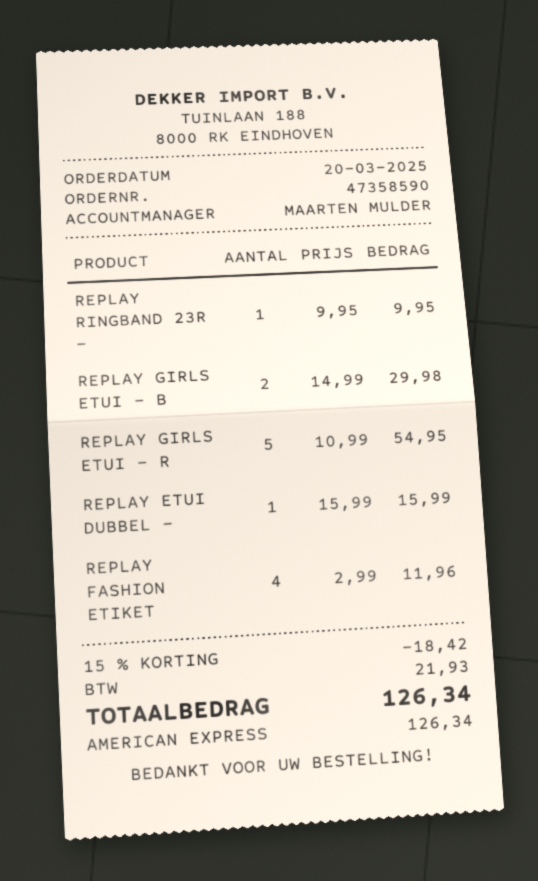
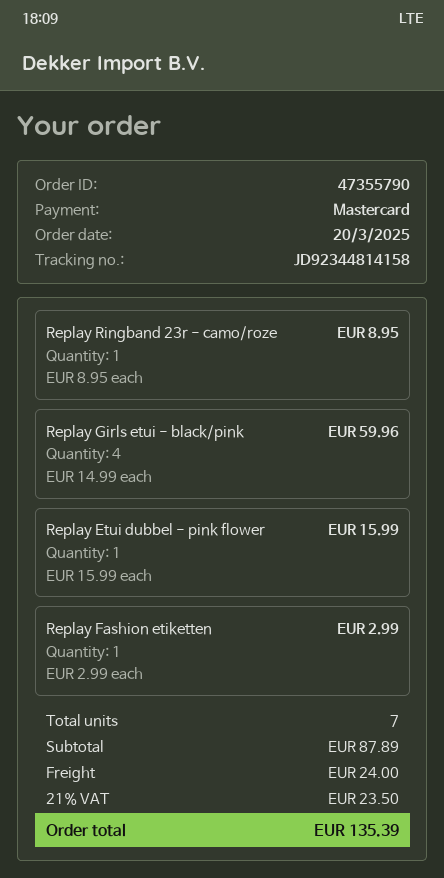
order number: 47358590 -> 47355790
payment method: American Express -> Mastercard
REPLAY RINGBAND 23R -: 1 x 9.95 = 9.95 -> 1 x 8.95 = 8.95
REPLAY GIRLS ETUI - B: 2 x 14.99 = 29.98 -> 4 x 14.99 = 59.96
REPLAY GIRLS ETUI - R: 5 x 10.99 = 54.95 -> none
REPLAY FASHION ETIKET: 4 x 2.99 = 11.96 -> 1 x 2.99 = 2.99
discount: 15% = 18.42 -> none
shipping: none -> 24.00
tax: 21.93 -> 23.50
total: 126.34 -> 135.39

